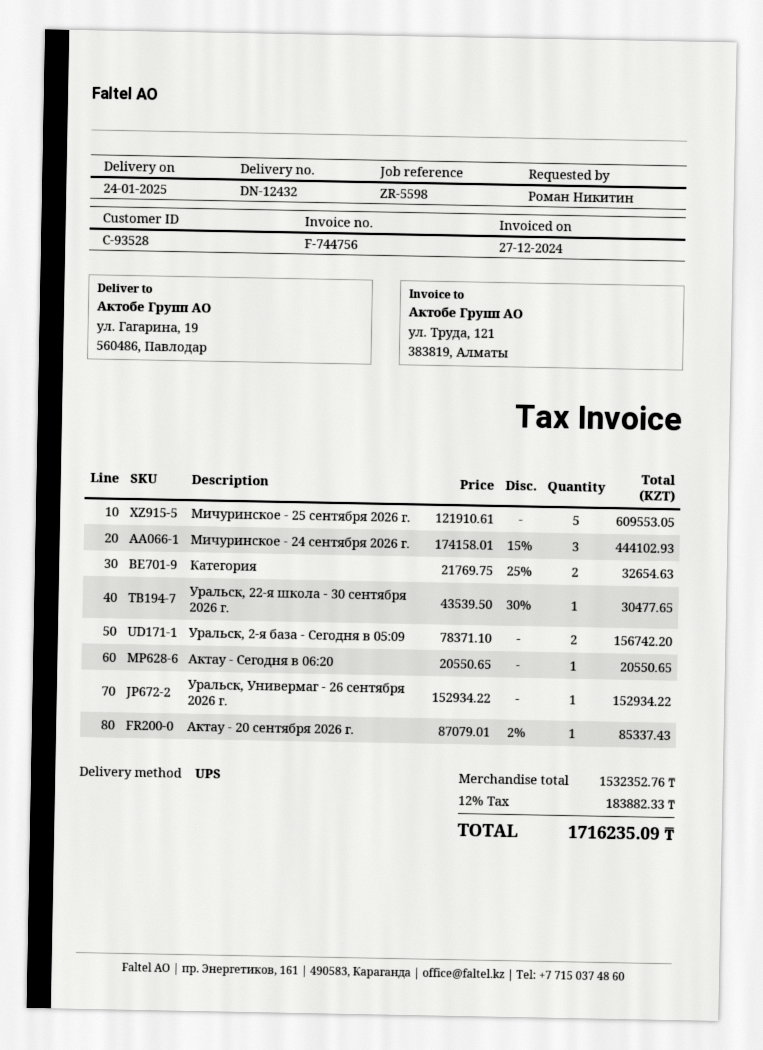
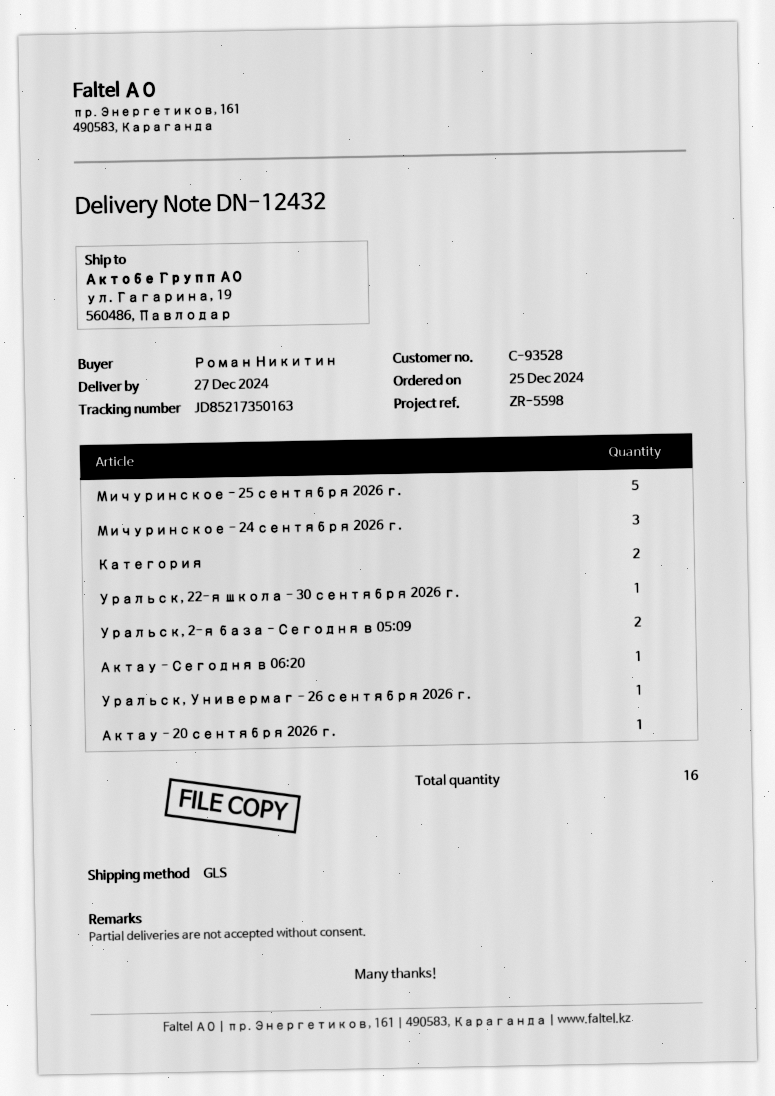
delivery date: 2025-01-24 -> 2024-12-27
shipping method: UPS -> GLS

